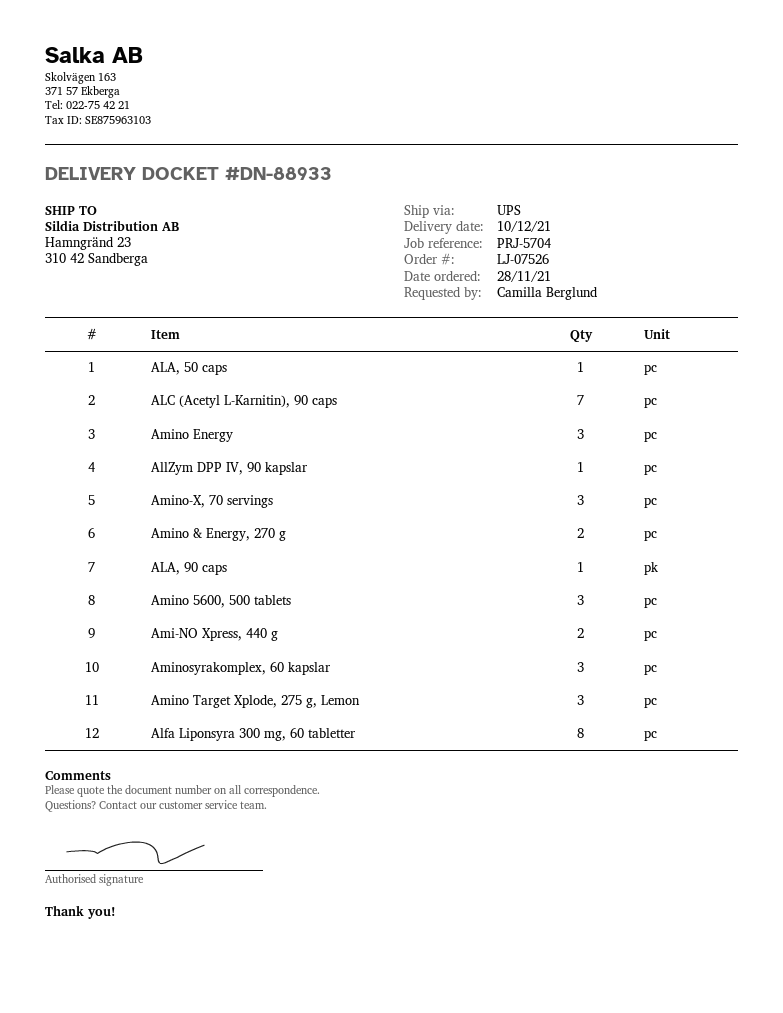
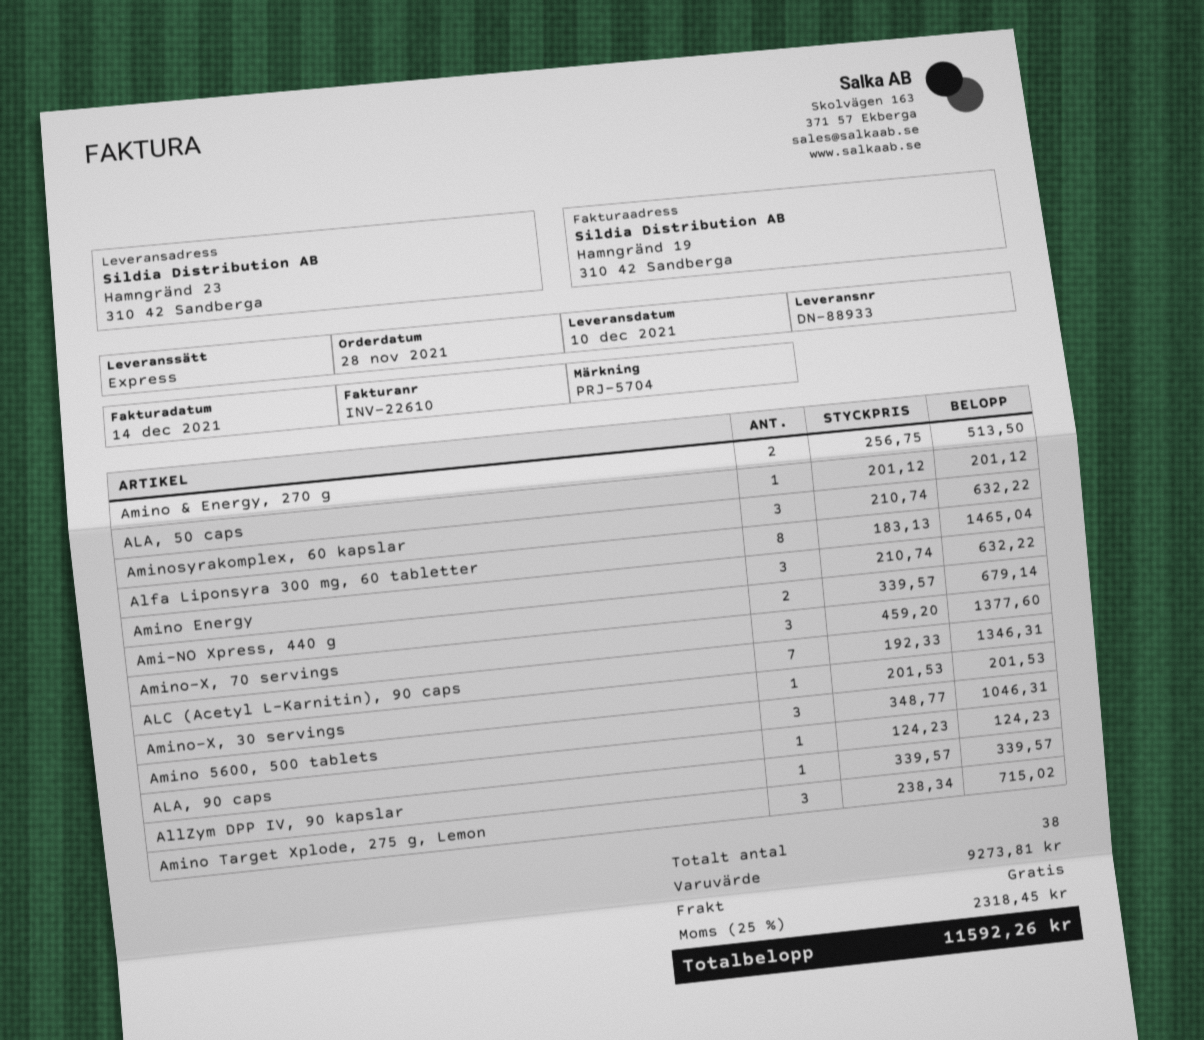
shipping method: UPS -> express
Amino-X, 30 servings: none -> 1

